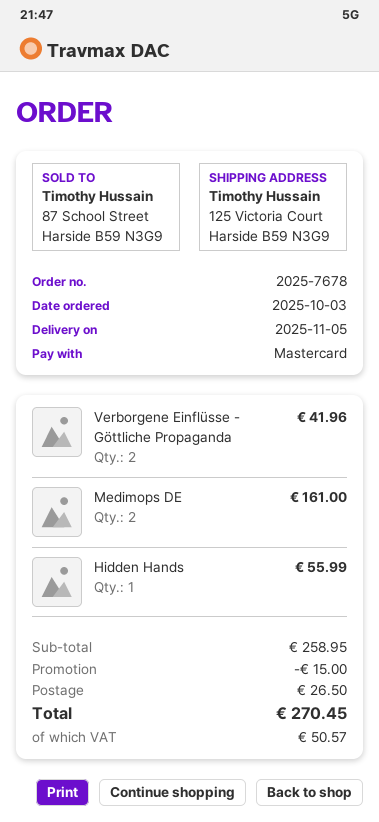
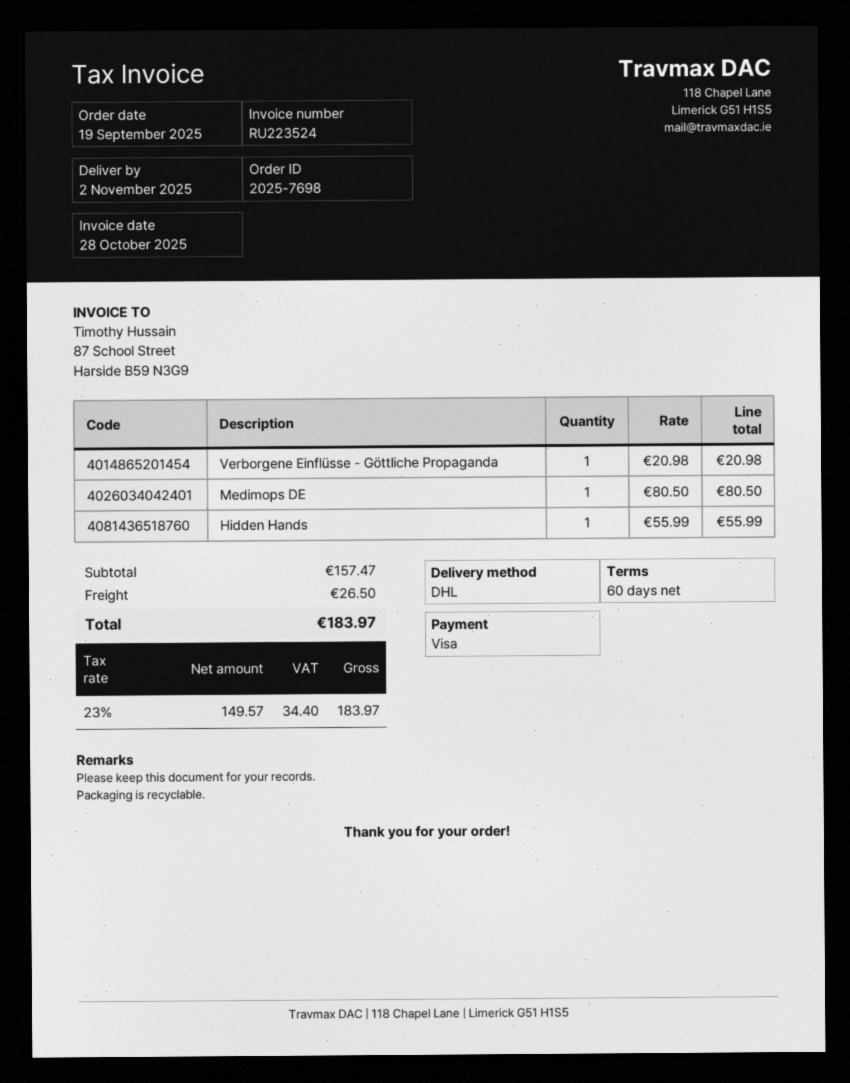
order number: 2025-7678 -> 2025-7698
order date: 2025-10-03 -> 2025-09-19
delivery date: 2025-11-05 -> 2025-11-02
payment method: Mastercard -> Visa
Verborgene Einflüsse - Göttliche Propaganda: 2 for 41.96 -> 1 for 20.98
Medimops DE: 2 for 161.00 -> 1 for 80.50
subtotal: 258.95 -> 157.47
discount: 15.00 -> none
tax: 50.57 -> 34.40
total: 270.45 -> 183.97

